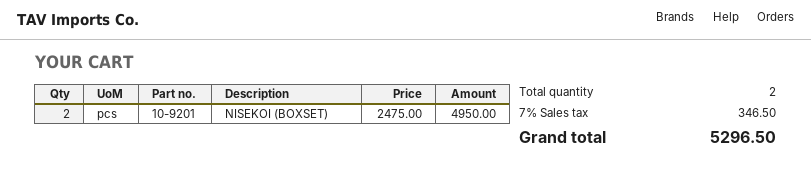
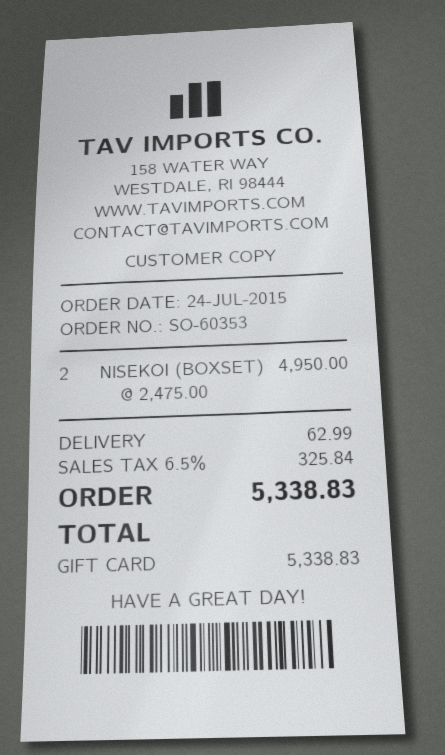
shipping: none -> 62.99
tax: 7% = 346.50 -> 6.5% = 325.84
total: 5296.50 -> 5338.83

